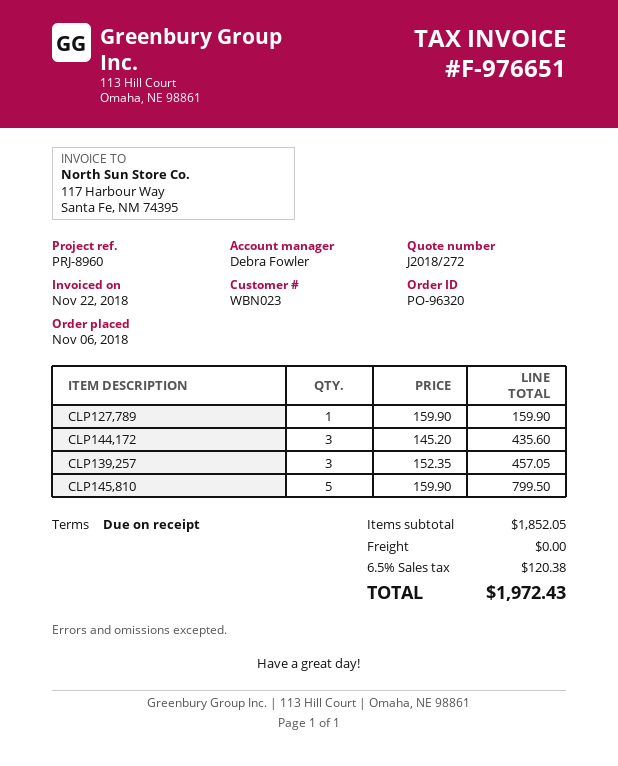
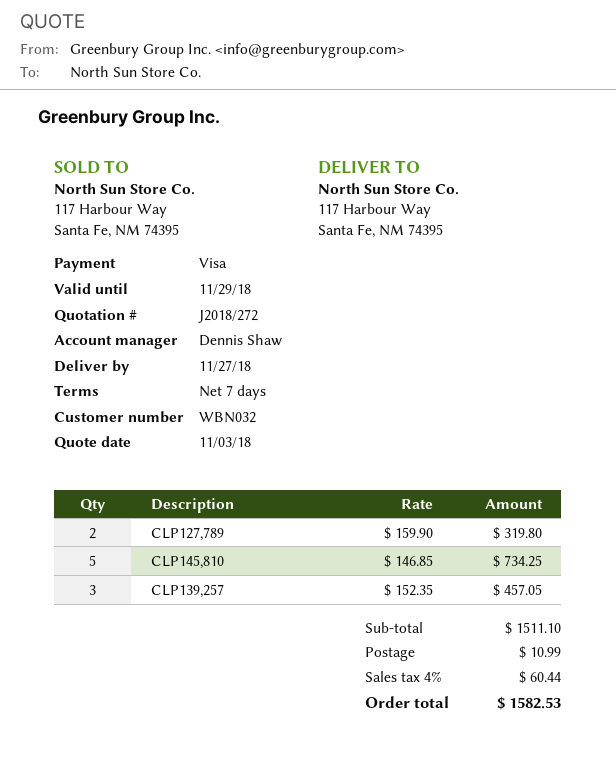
payment terms: on receipt -> 7 days
customer number: WBN023 -> WBN032
sales rep: Debra Fowler -> Dennis Shaw
CLP127,789: 1 x 159.90 = 159.90 -> 2 x 159.90 = 319.80
CLP144,172: 3 x 145.20 = 435.60 -> none
CLP145,810: 5 x 159.90 = 799.50 -> 5 x 146.85 = 734.25
subtotal: 1852.05 -> 1511.10
shipping: 0.00 -> 10.99
tax: 6.5% = 120.38 -> 4% = 60.44
total: 1972.43 -> 1582.53

